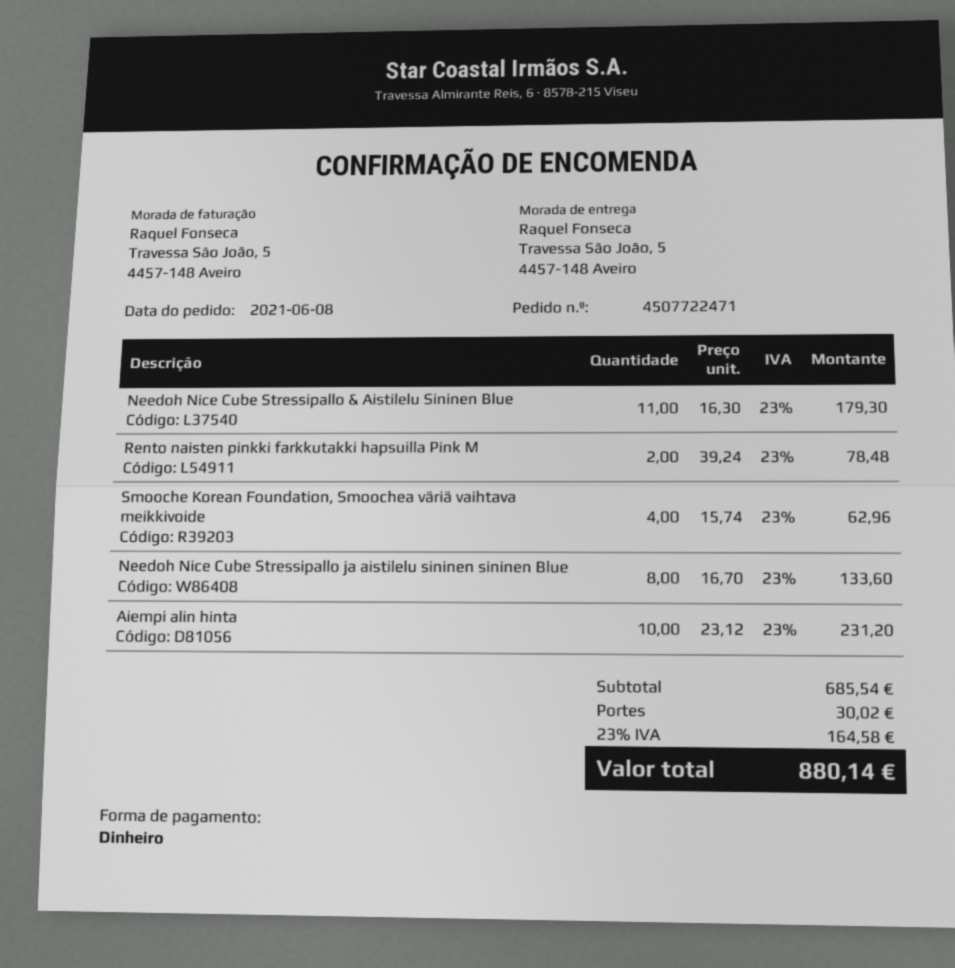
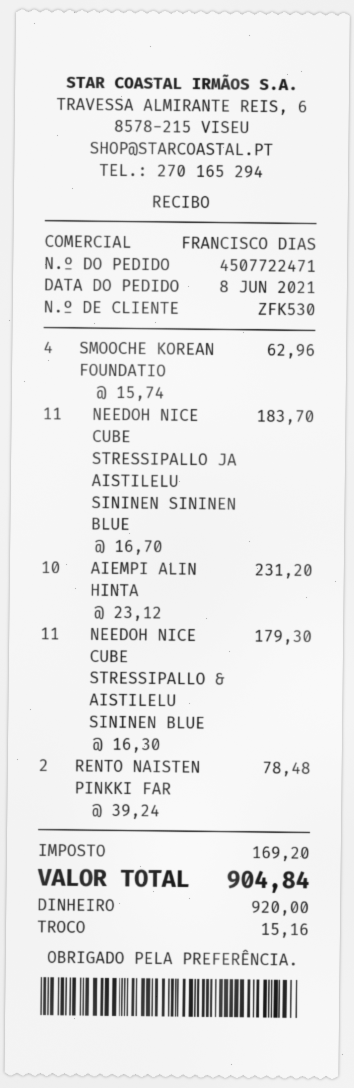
Needoh Nice Cube Stressipallo ja aistilelu sininen sininen Blue: 8 x 16.70 = 133.60 -> 11 x 16.70 = 183.70
shipping: 30.02 -> none
tax: 164.58 -> 169.20
total: 880.14 -> 904.84

